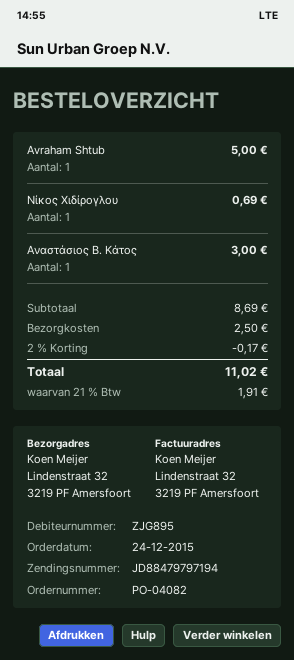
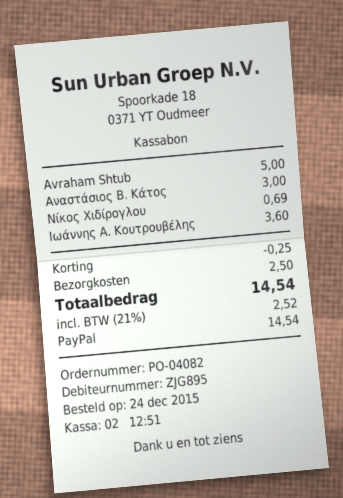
Ιωάννης Α. Κουτρουβέλης: none -> 1 for 3.60
discount: 0.17 -> 0.25
tax: 21% = 1.91 -> 21% = 2.52
total: 11.02 -> 14.54

